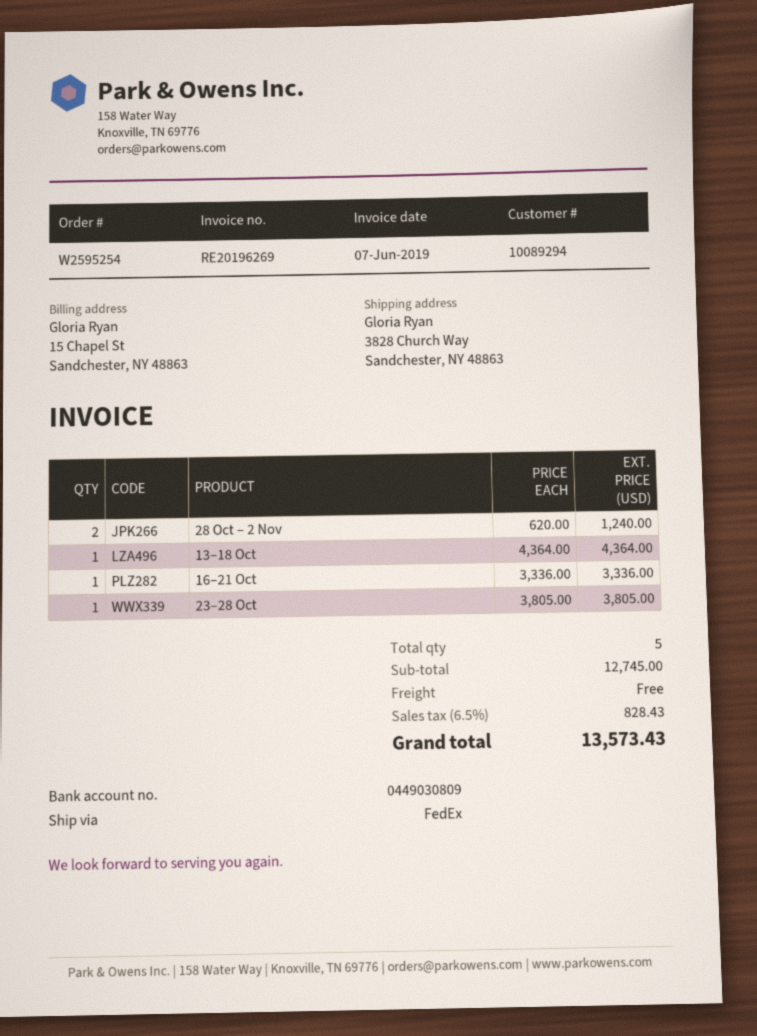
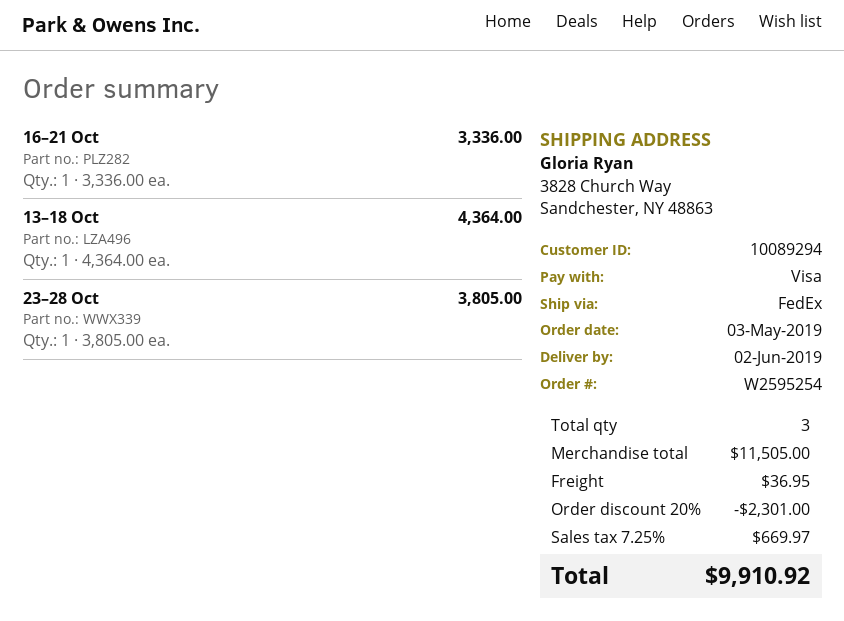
28 Oct – 2 Nov: 2 x 620.00 = 1240.00 -> none
total quantity: 5 -> 3
subtotal: 12745.00 -> 11505.00
discount: none -> 20% = 2301.00
shipping: 0.00 -> 36.95
tax: 6.5% = 828.43 -> 7.25% = 669.97
total: 13573.43 -> 9910.92

